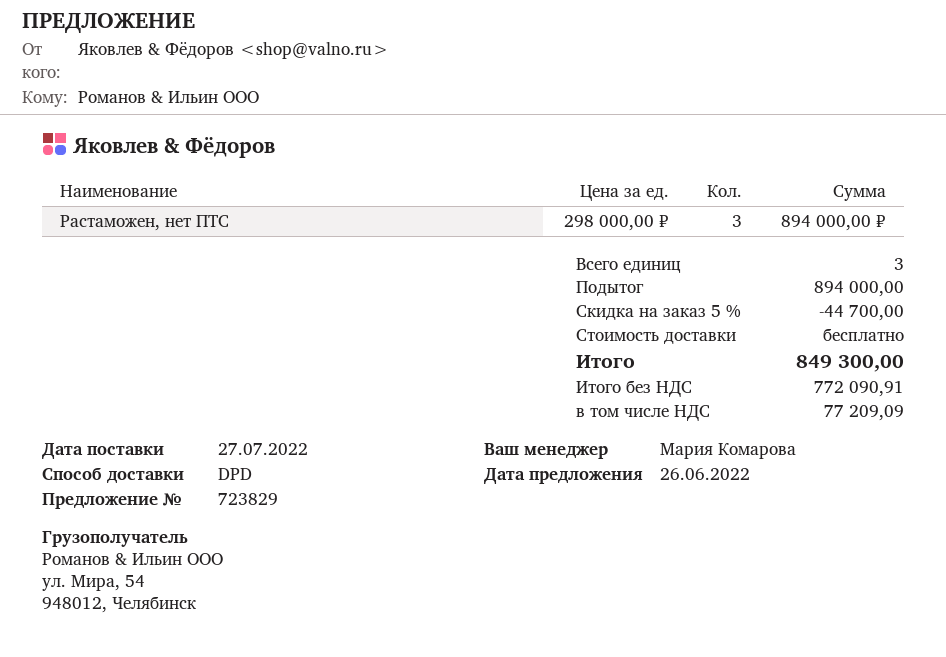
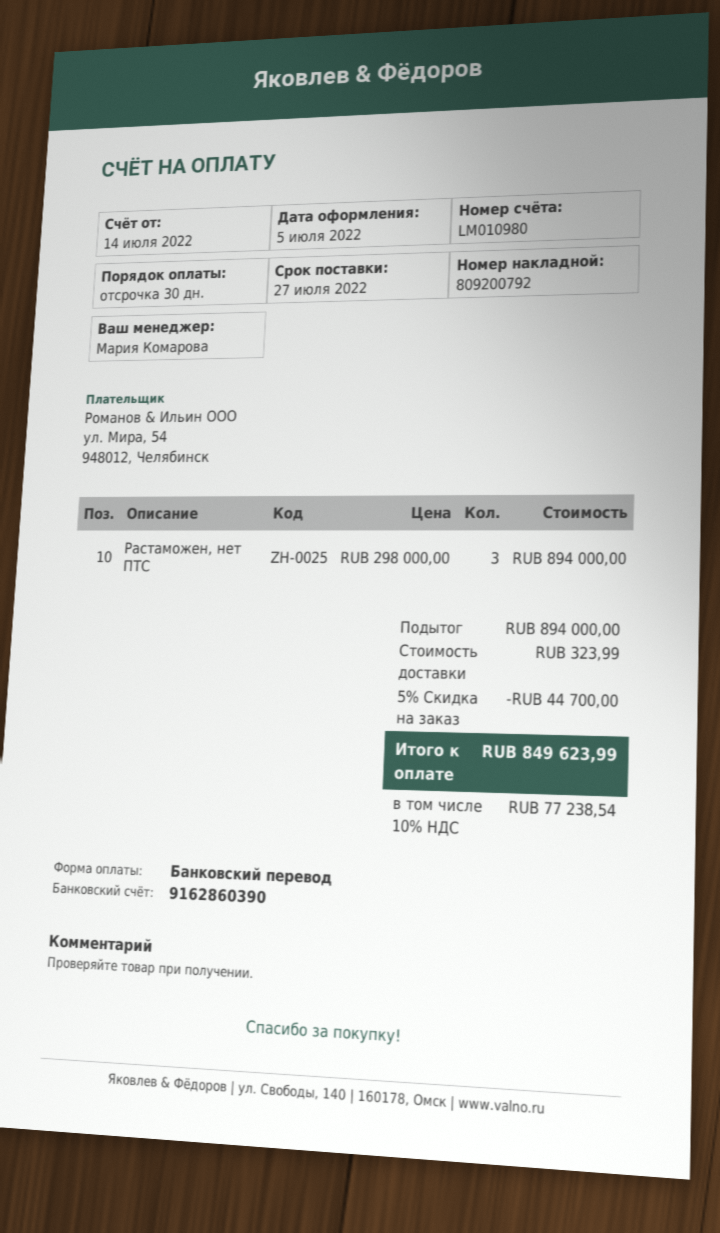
shipping: 0.00 -> 323.99
tax: 77209.09 -> 77238.54
total: 849300.00 -> 849623.99

